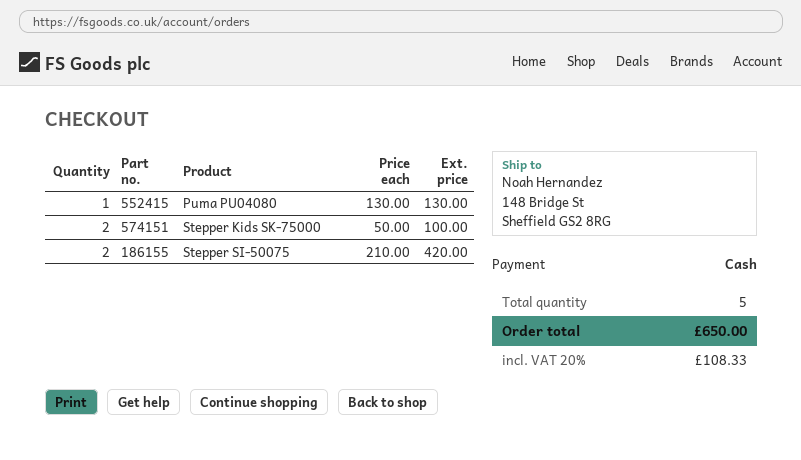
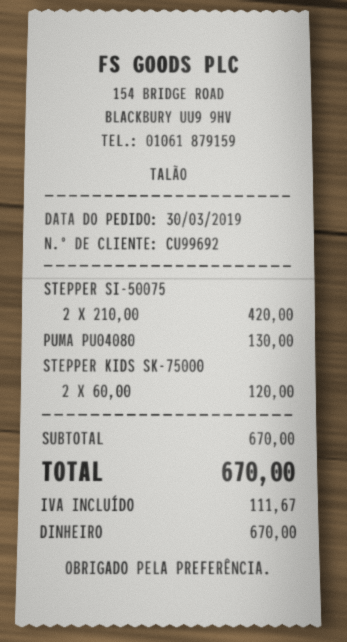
Stepper Kids SK-75000: 2 x 50.00 = 100.00 -> 2 x 60.00 = 120.00
tax: 108.33 -> 111.67
total: 650.00 -> 670.00

